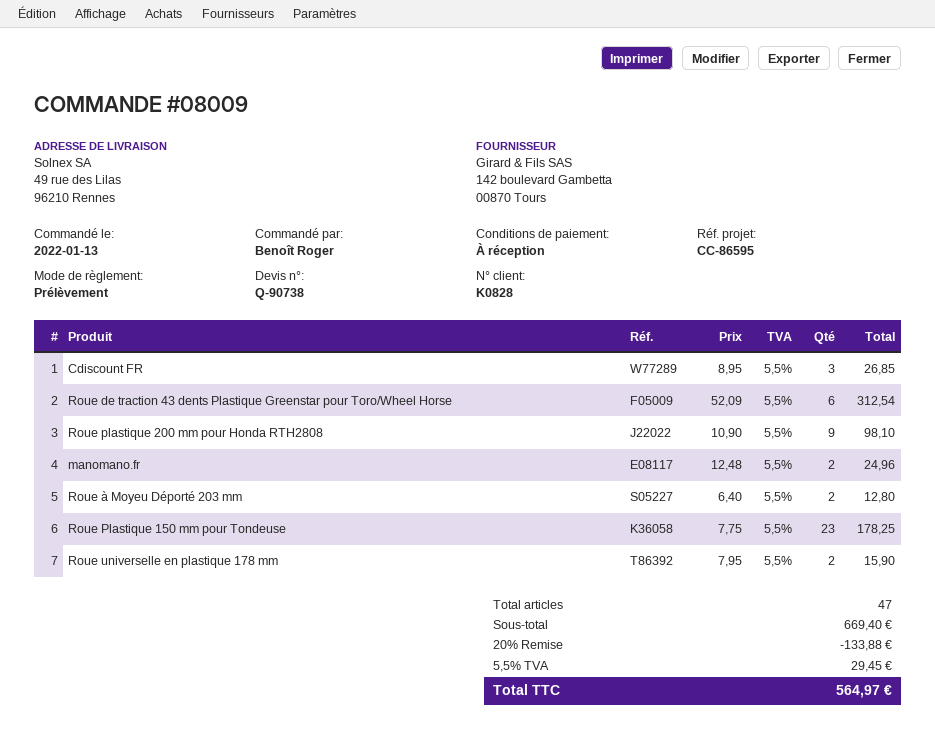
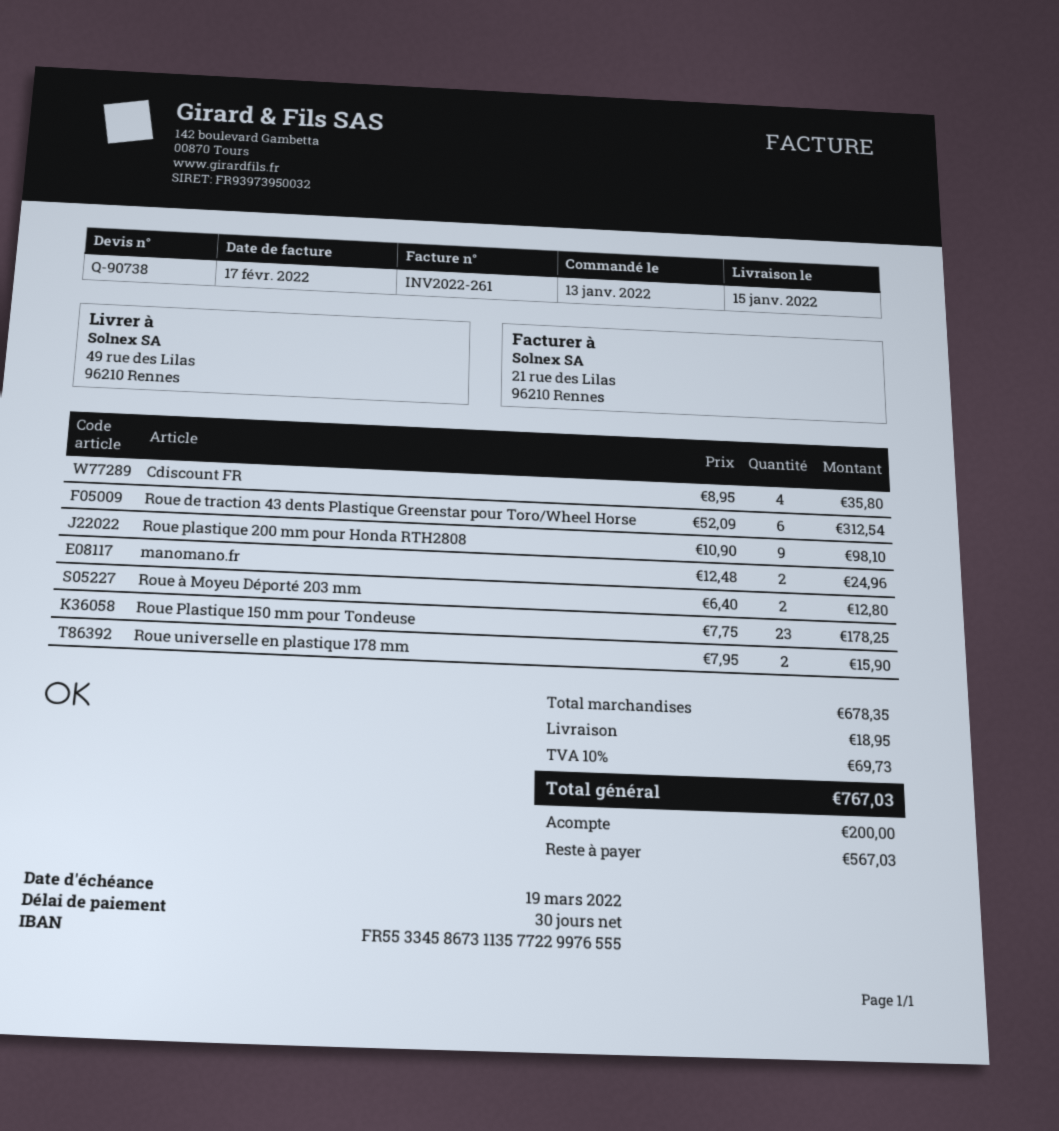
payment terms: on receipt -> 30 days
Cdiscount FR: 3 x 8.95 = 26.85 -> 4 x 8.95 = 35.80
subtotal: 669.40 -> 678.35
discount: 20% = 133.88 -> none
shipping: none -> 18.95
tax: 5.5% = 29.45 -> 10% = 69.73
total: 564.97 -> 767.03

